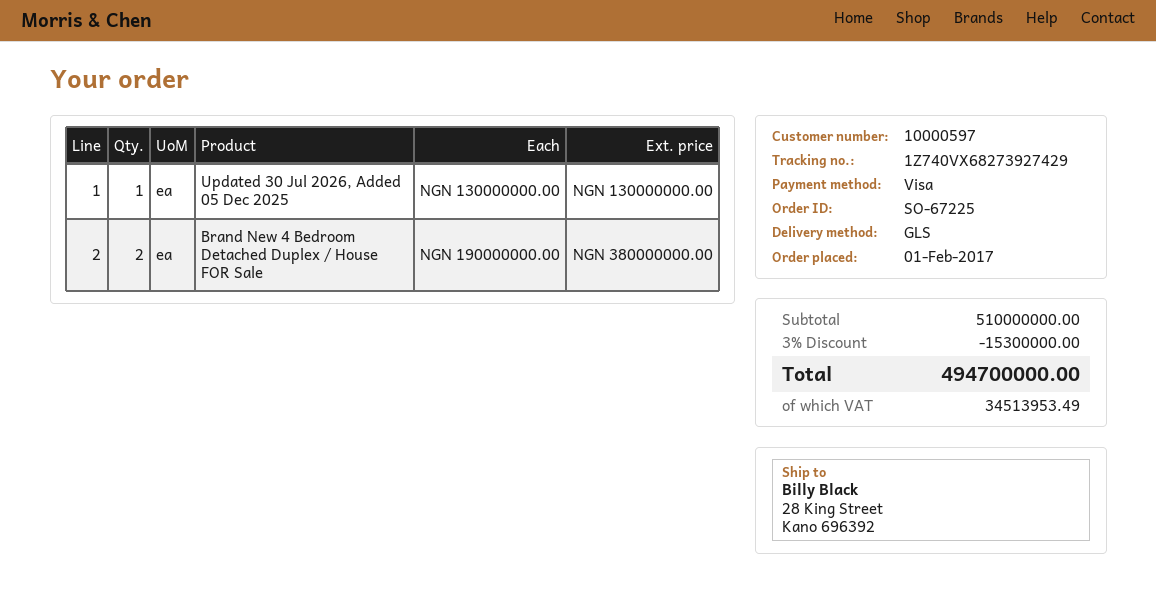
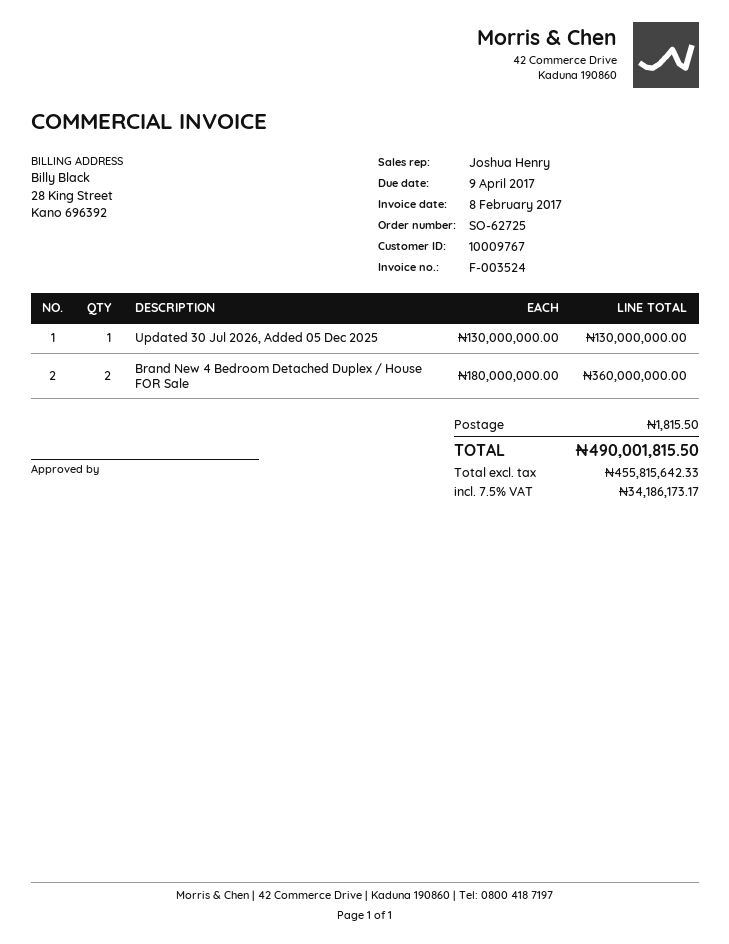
order number: SO-67225 -> SO-62725
customer number: 10000597 -> 10009767
Brand New 4 Bedroom Detached Duplex / House FOR Sale: 2 x 190000000.00 = 380000000.00 -> 2 x 180000000.00 = 360000000.00
discount: 3% = 15300000.00 -> none
shipping: none -> 1815.50
tax: 34513953.49 -> 34186173.17
total: 494700000.00 -> 490001815.50

